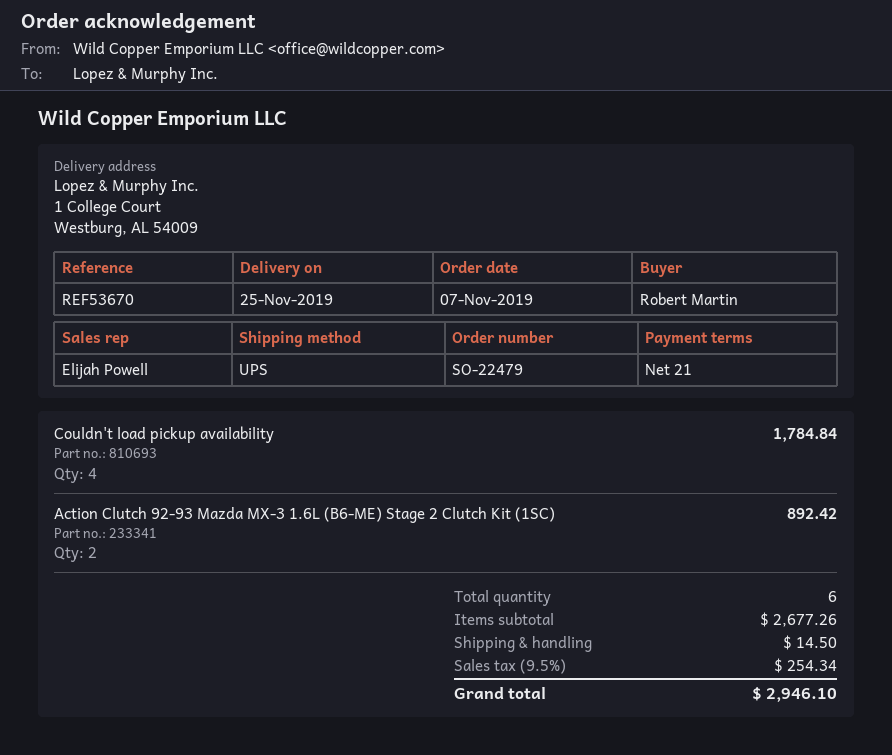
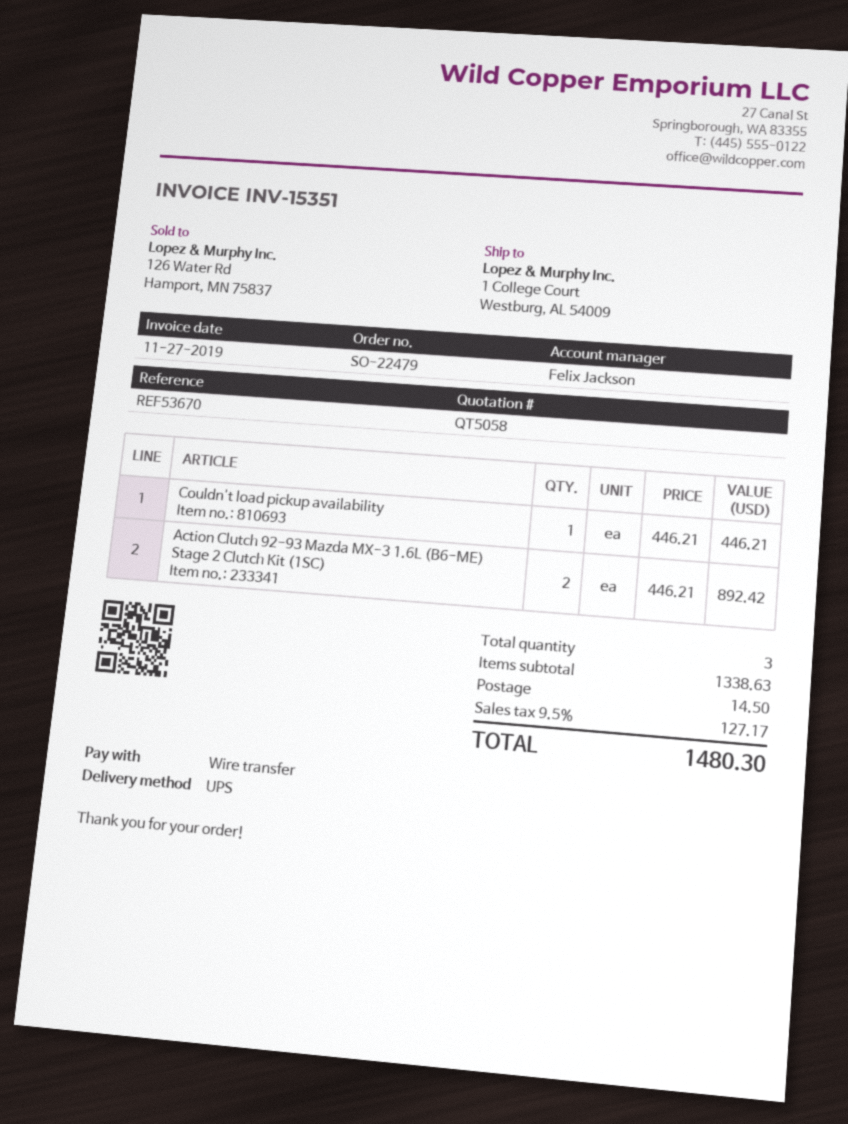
sales rep: Elijah Powell -> Felix Jackson
Couldn't load pickup availability: 4 for 1784.84 -> 1 for 446.21
total quantity: 6 -> 3
subtotal: 2677.26 -> 1338.63
tax: 9.5% = 254.34 -> 9.5% = 127.17
total: 2946.10 -> 1480.30

